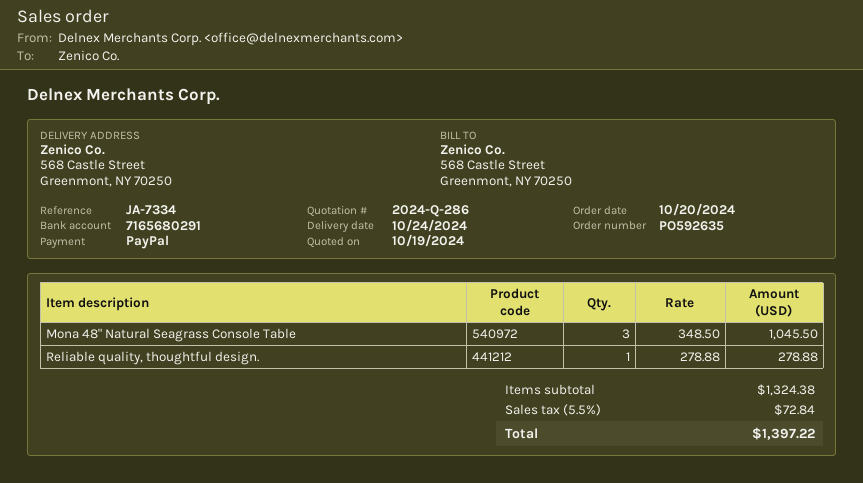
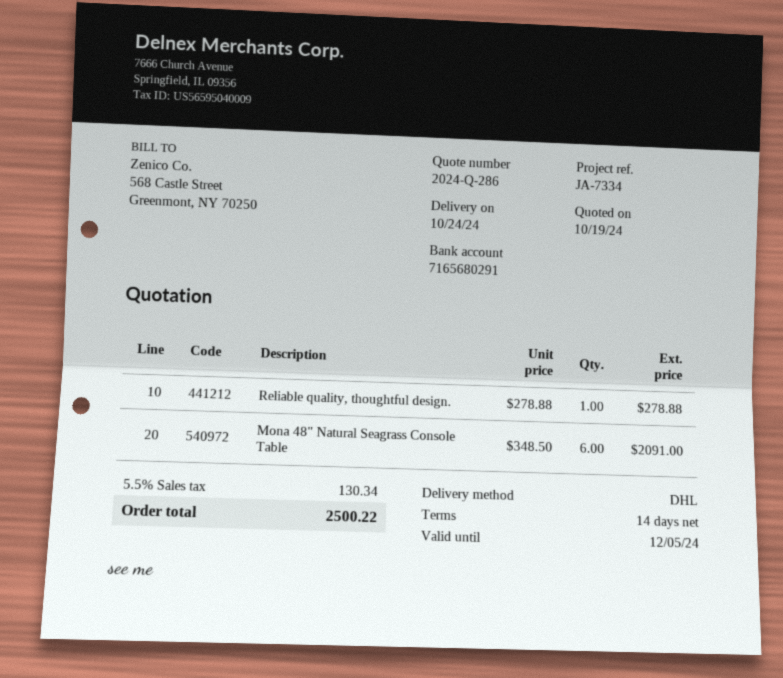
Mona 48" Natural Seagrass Console Table: 3 x 348.50 = 1045.50 -> 6 x 348.50 = 2091.00
tax: 5.5% = 72.84 -> 5.5% = 130.34
total: 1397.22 -> 2500.22

